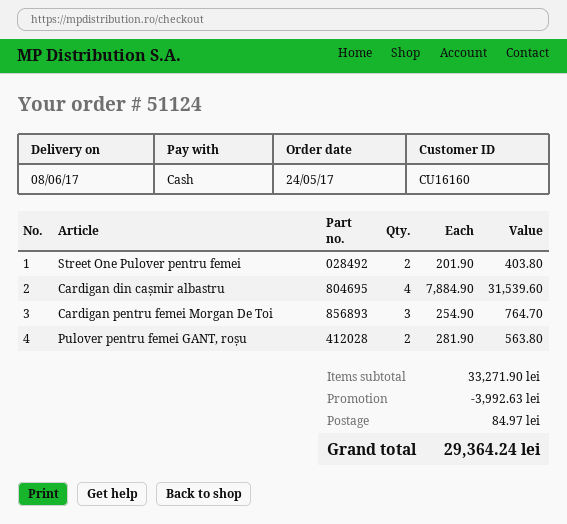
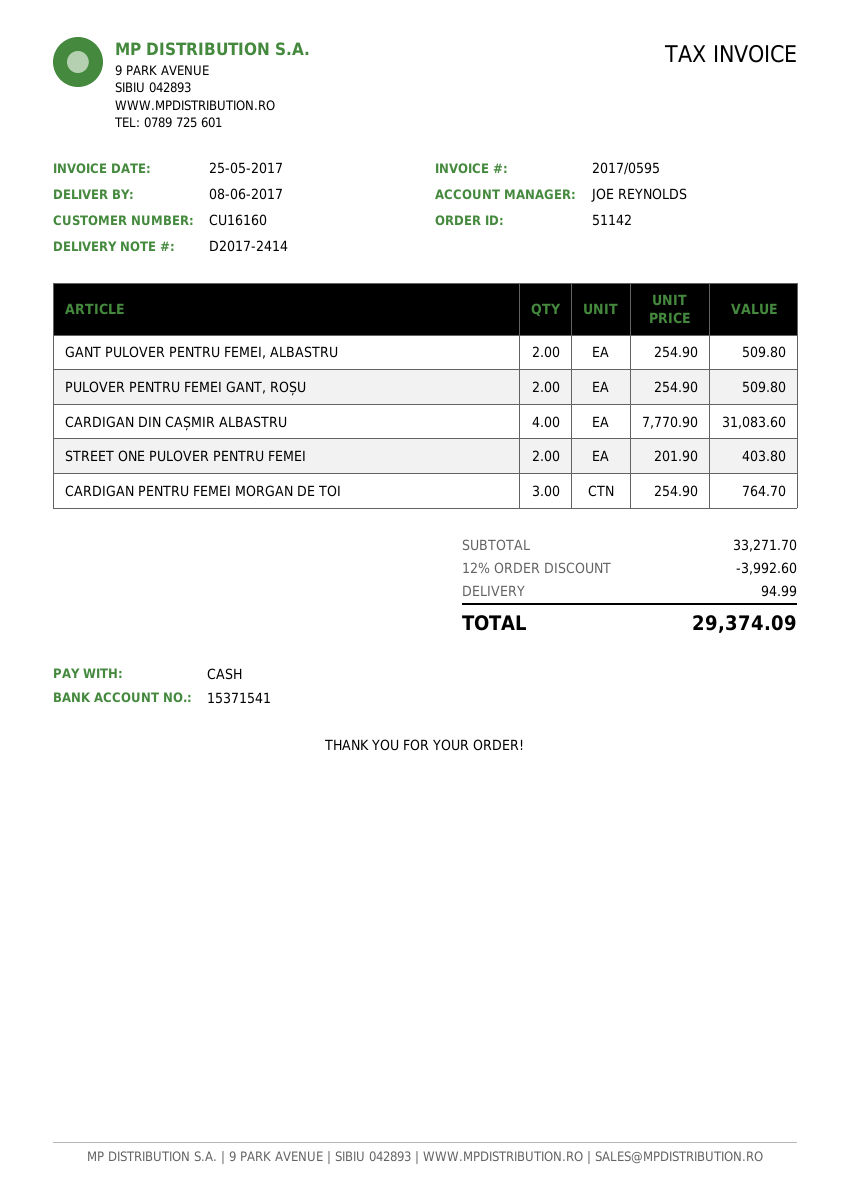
order number: 51124 -> 51142
Cardigan din cașmir albastru: 4 x 7884.90 = 31539.60 -> 4 x 7770.90 = 31083.60
Pulover pentru femei GANT, roșu: 2 x 281.90 = 563.80 -> 2 x 254.90 = 509.80
GANT PULOVER PENTRU FEMEI, ALBASTRU: none -> 2 x 254.90 = 509.80
subtotal: 33271.90 -> 33271.70
discount: 3992.63 -> 3992.60
shipping: 84.97 -> 94.99
total: 29364.24 -> 29374.09

